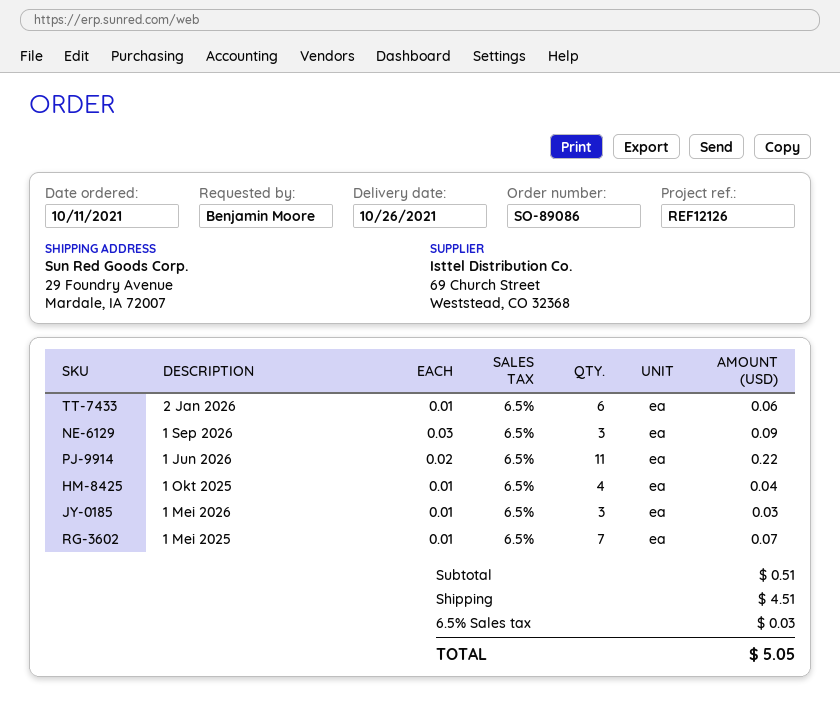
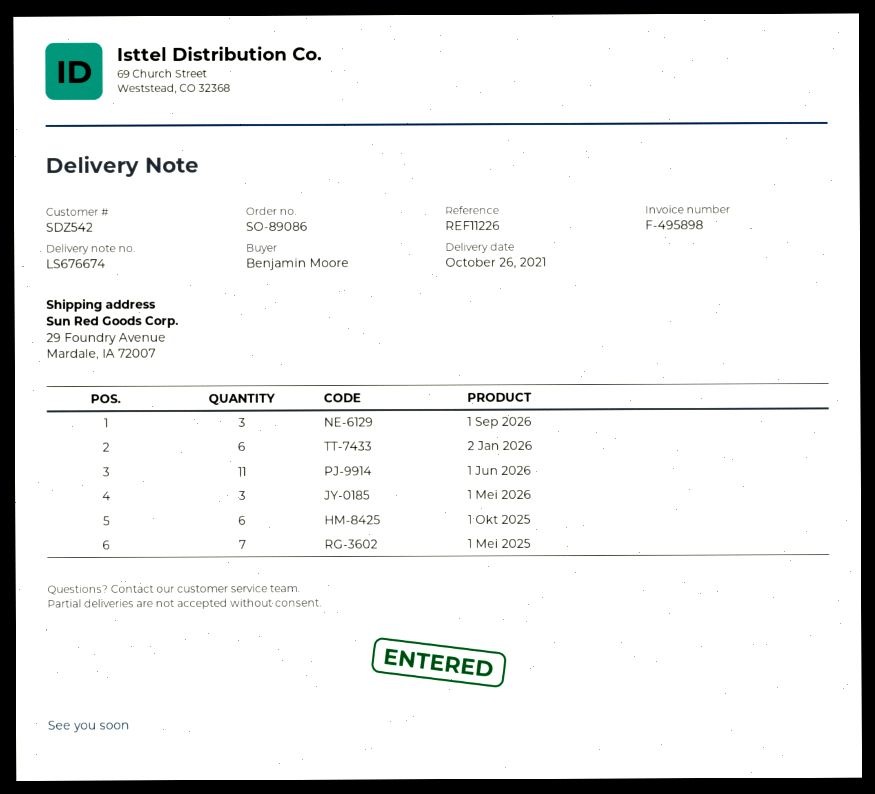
reference: REF12126 -> REF11226
1 Okt 2025: 4 -> 6

